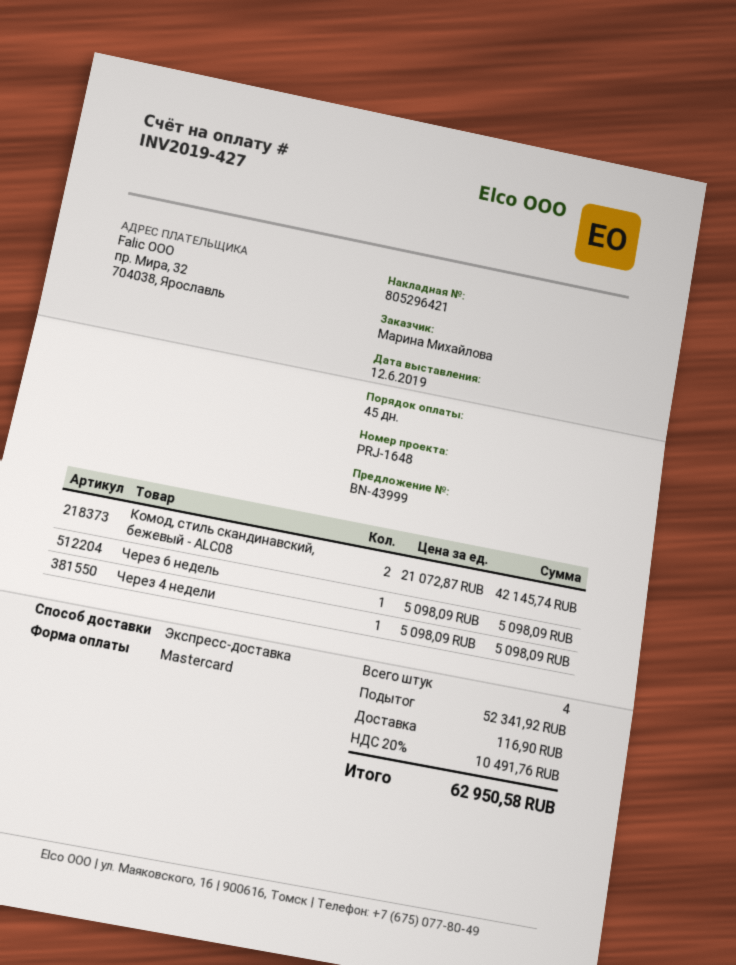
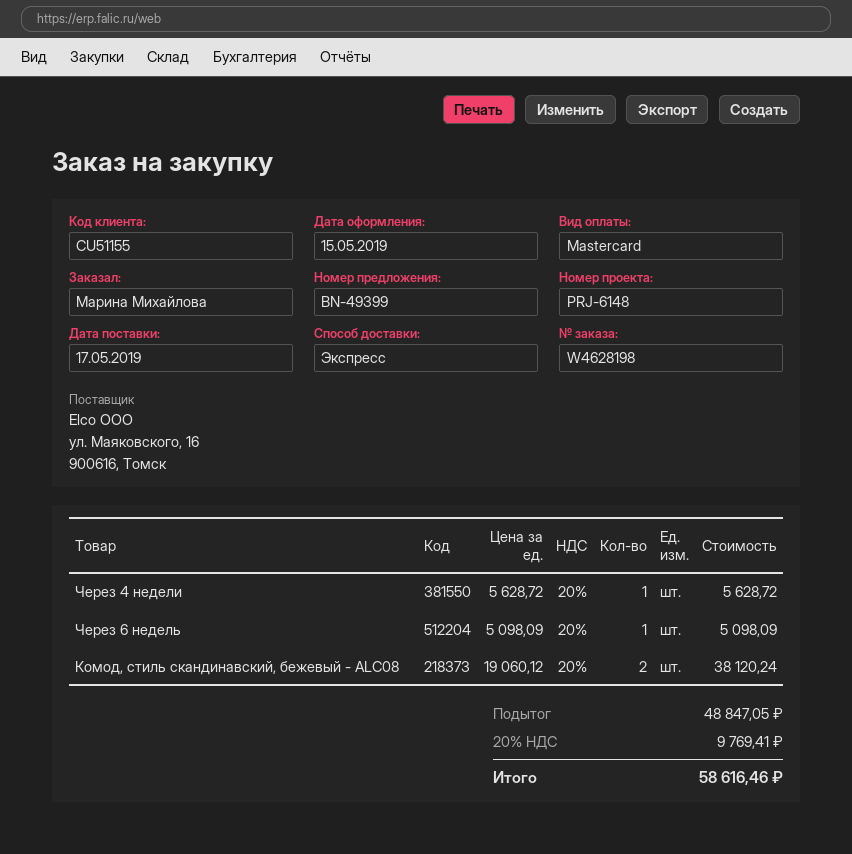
quote number: BN-43999 -> BN-49399
reference: PRJ-1648 -> PRJ-6148
Комод, стиль скандинавский, бежевый - ALC08: 2 x 21072.87 = 42145.74 -> 2 x 19060.12 = 38120.24
Через 4 недели: 1 x 5098.09 = 5098.09 -> 1 x 5628.72 = 5628.72
subtotal: 52341.92 -> 48847.05
shipping: 116.90 -> none
tax: 20% = 10491.76 -> 20% = 9769.41
total: 62950.58 -> 58616.46

